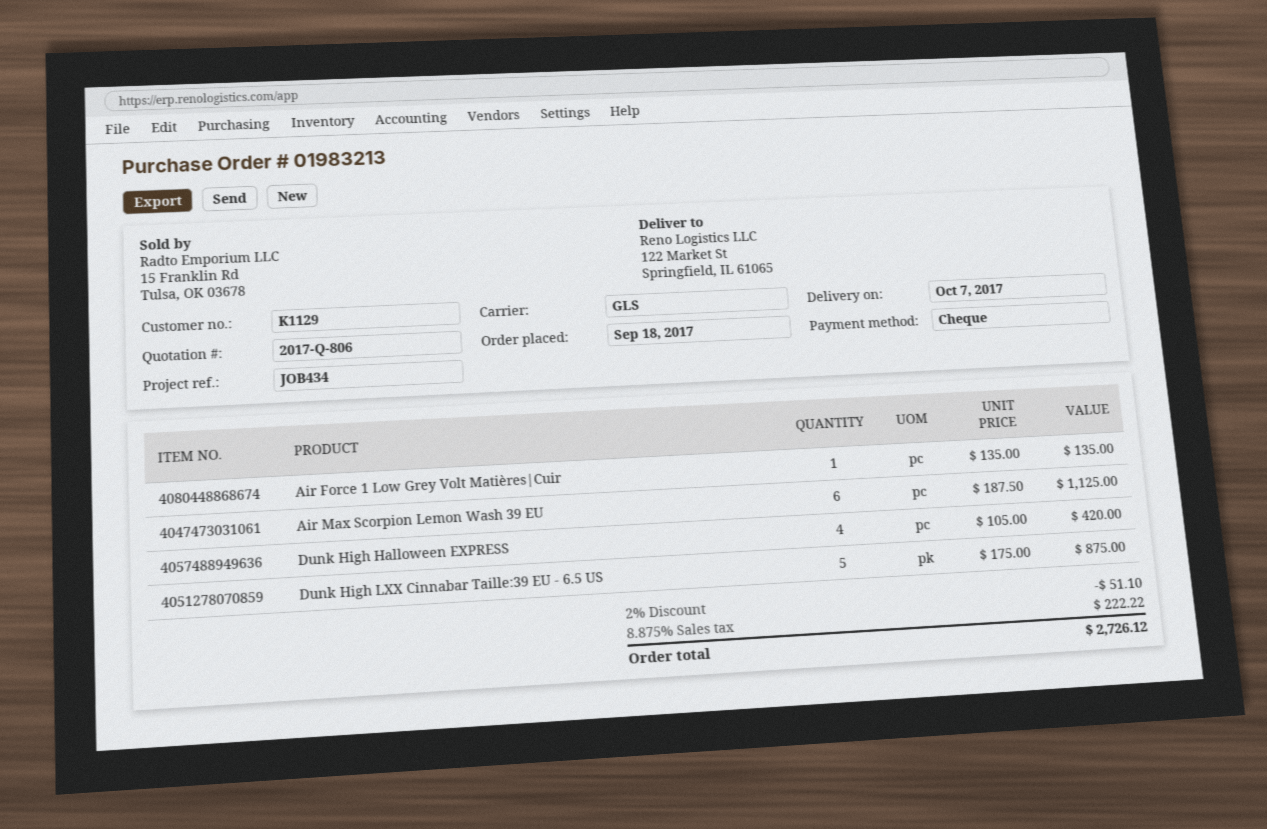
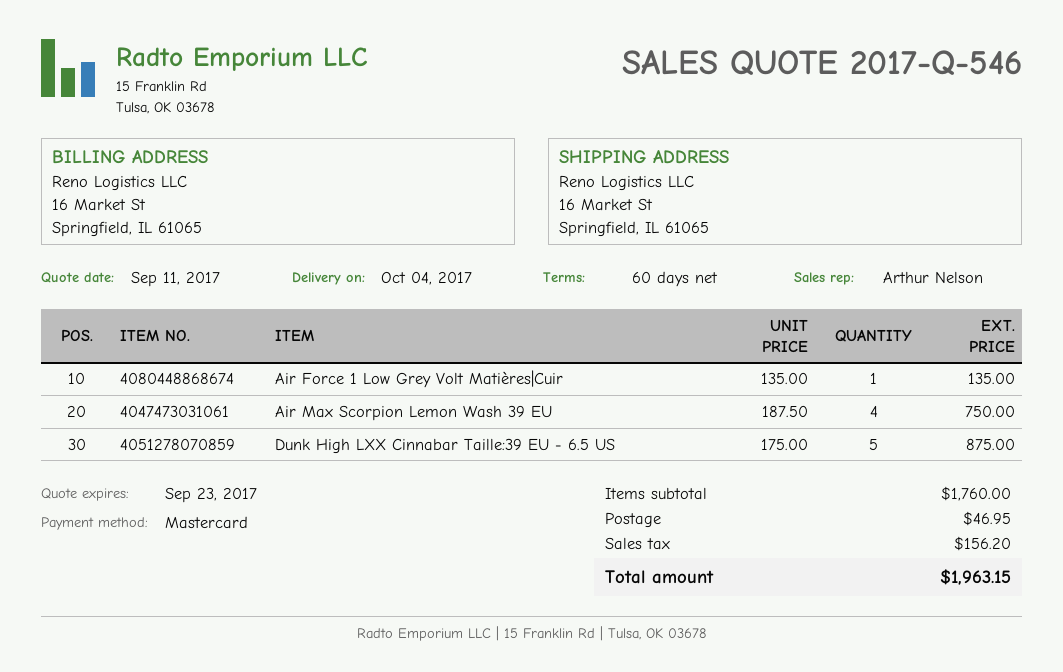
quote number: 2017-Q-806 -> 2017-Q-546
delivery date: 2017-10-07 -> 2017-10-04
payment method: cheque -> Mastercard
ship to: 122 Market St, Springfield, IL 61065 -> 16 Market St, Springfield, IL 61065
Air Max Scorpion Lemon Wash 39 EU: 6 x 187.50 = 1125.00 -> 4 x 187.50 = 750.00
Dunk High Halloween EXPRESS: 4 x 105.00 = 420.00 -> none
discount: 2% = 51.10 -> none
shipping: none -> 46.95
tax: 222.22 -> 156.20
total: 2726.12 -> 1963.15

